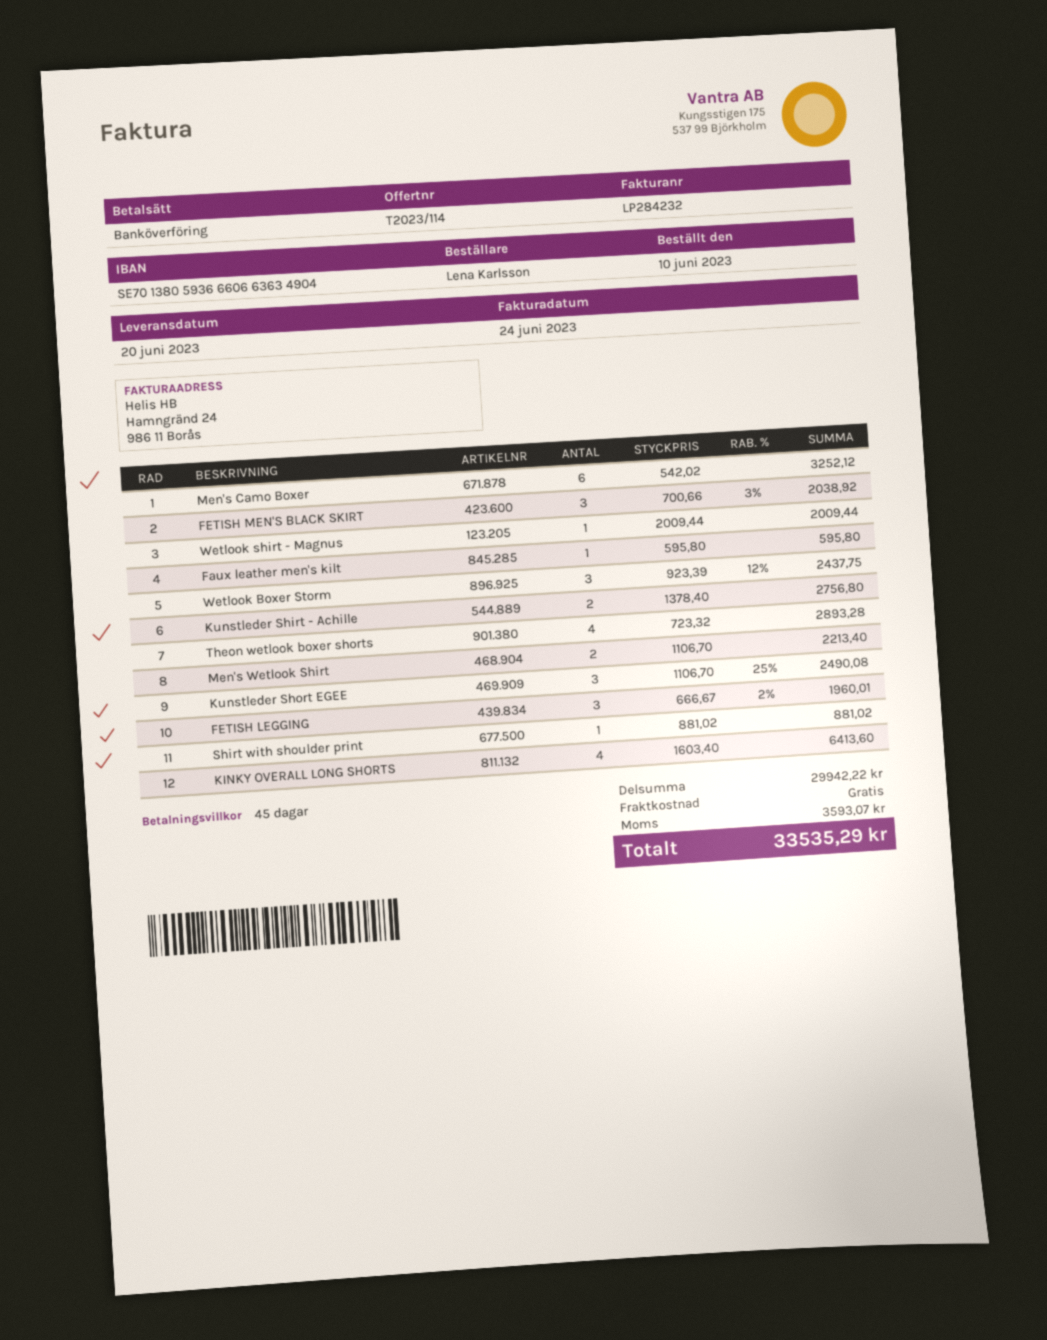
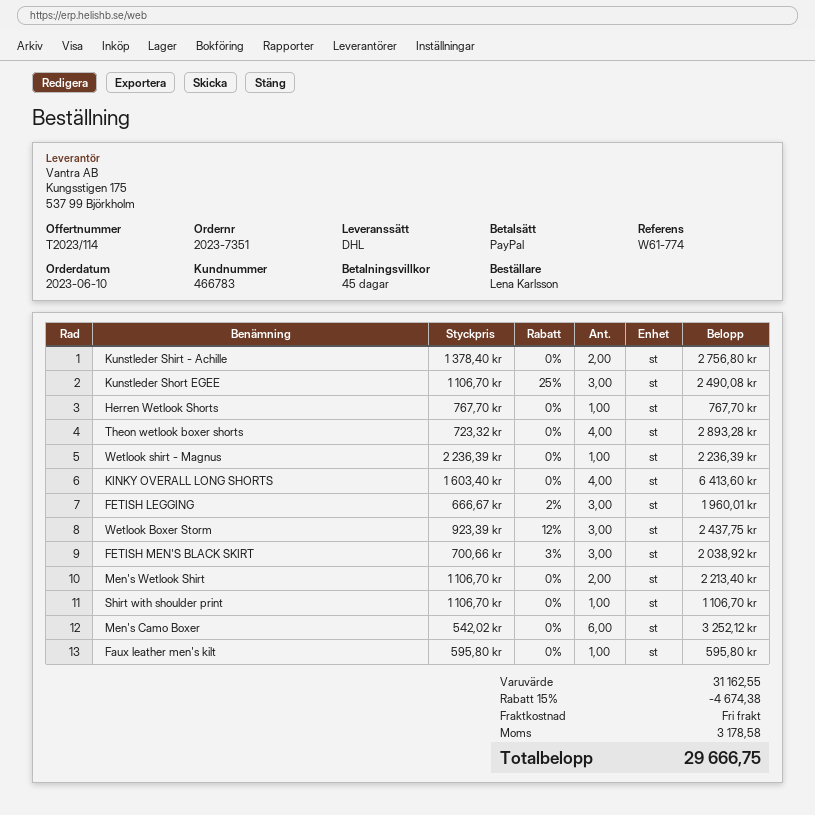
payment method: bank transfer -> PayPal
Wetlook shirt - Magnus: 1 x 2009.44 = 2009.44 -> 1 x 2236.39 = 2236.39
Shirt with shoulder print: 1 x 881.02 = 881.02 -> 1 x 1106.70 = 1106.70
Herren Wetlook Shorts: none -> 1 x 767.70 = 767.70
subtotal: 29942.22 -> 31162.55
discount: none -> 15% = 4674.38
tax: 3593.07 -> 3178.58
total: 33535.29 -> 29666.75

